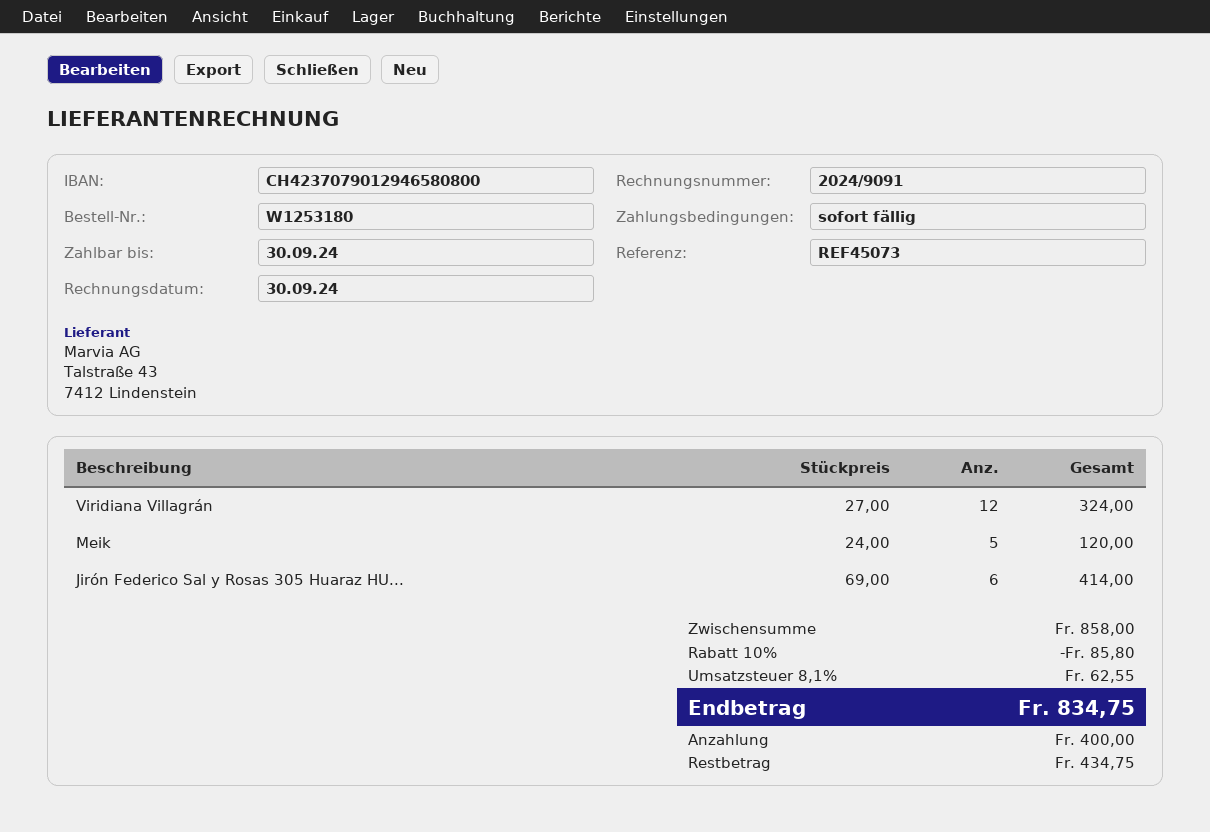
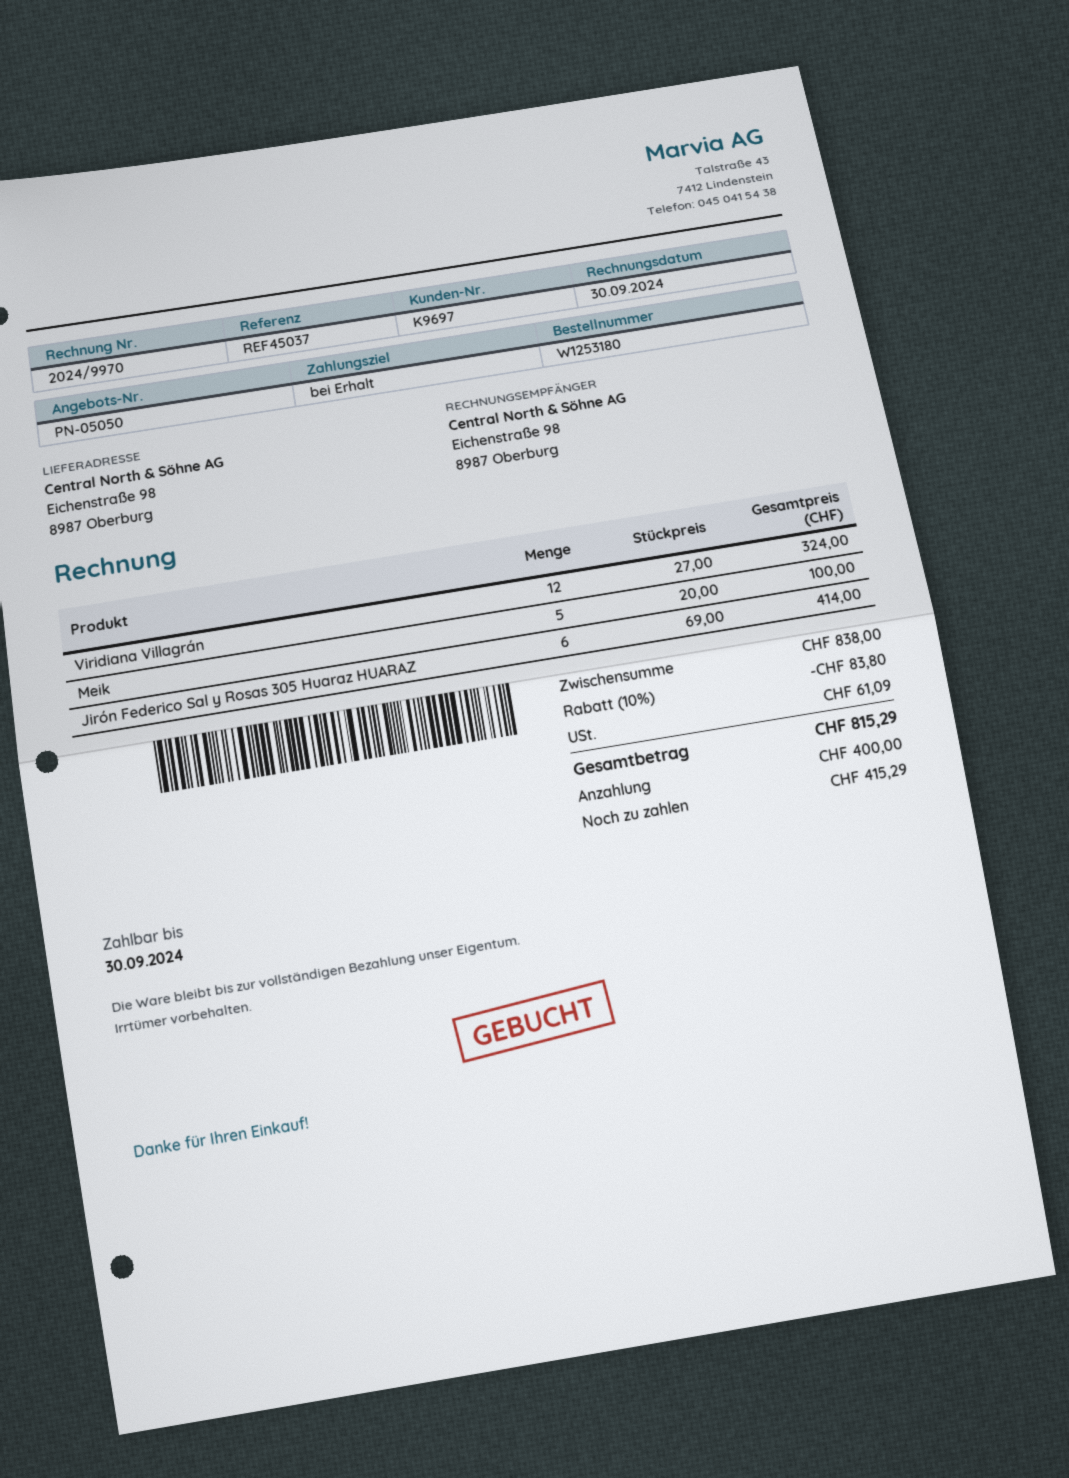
invoice number: 2024/9091 -> 2024/9970
reference: REF45073 -> REF45037
Meik: 5 x 24.00 = 120.00 -> 5 x 20.00 = 100.00
subtotal: 858.00 -> 838.00
discount: 10% = 85.80 -> 10% = 83.80
tax: 62.55 -> 61.09
total: 834.75 -> 815.29
balance: 434.75 -> 415.29

